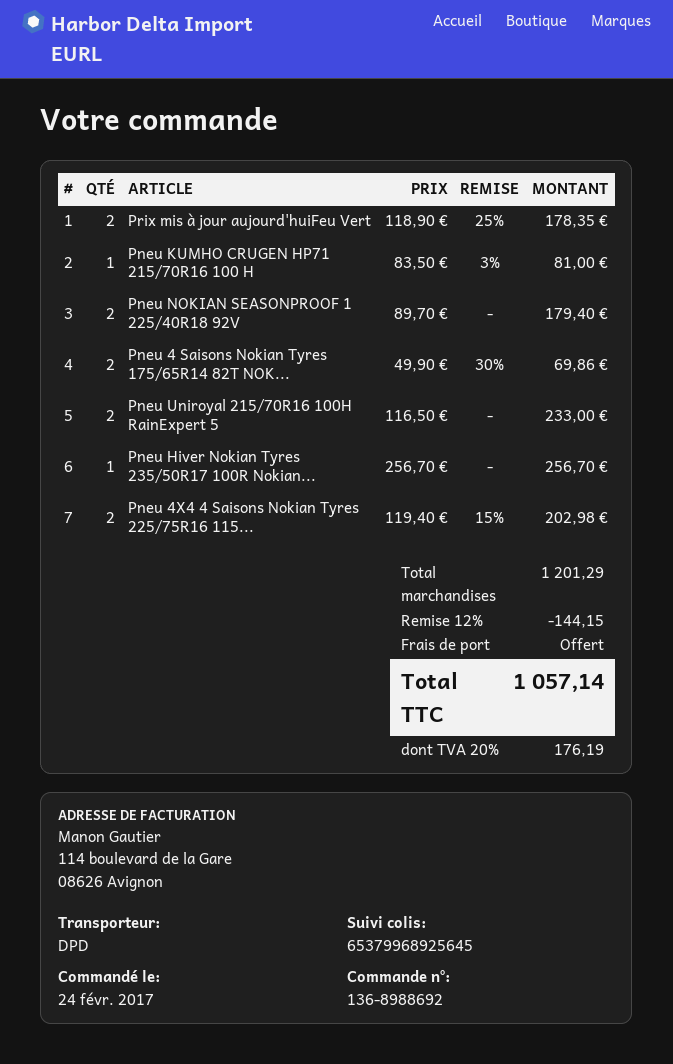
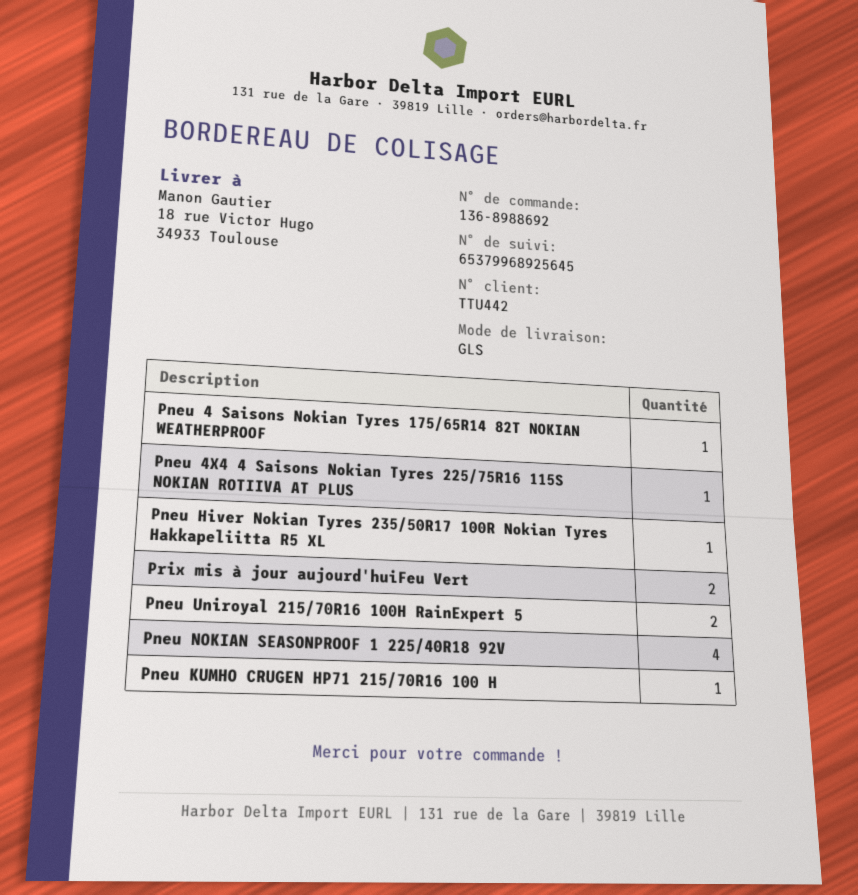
shipping method: DPD -> GLS
Pneu NOKIAN SEASONPROOF 1 225/40R18 92V: 2 -> 4
Pneu 4 Saisons Nokian Tyres 175/65R14 82T NOK...: 2 -> 1
Pneu 4X4 4 Saisons Nokian Tyres 225/75R16 115...: 2 -> 1

